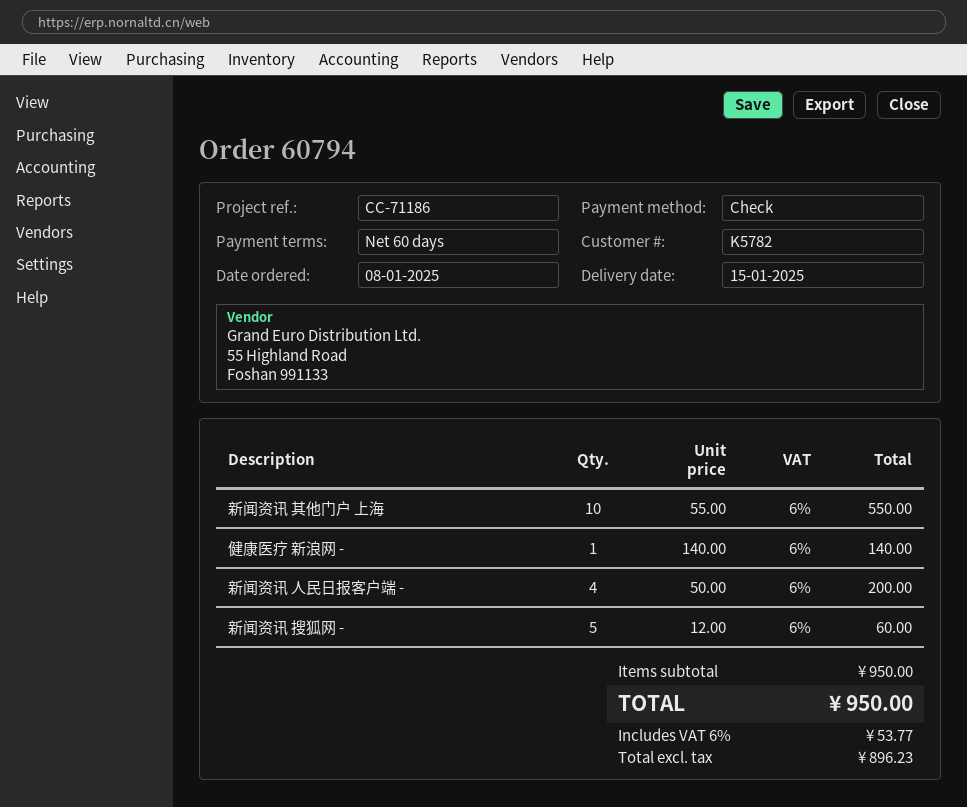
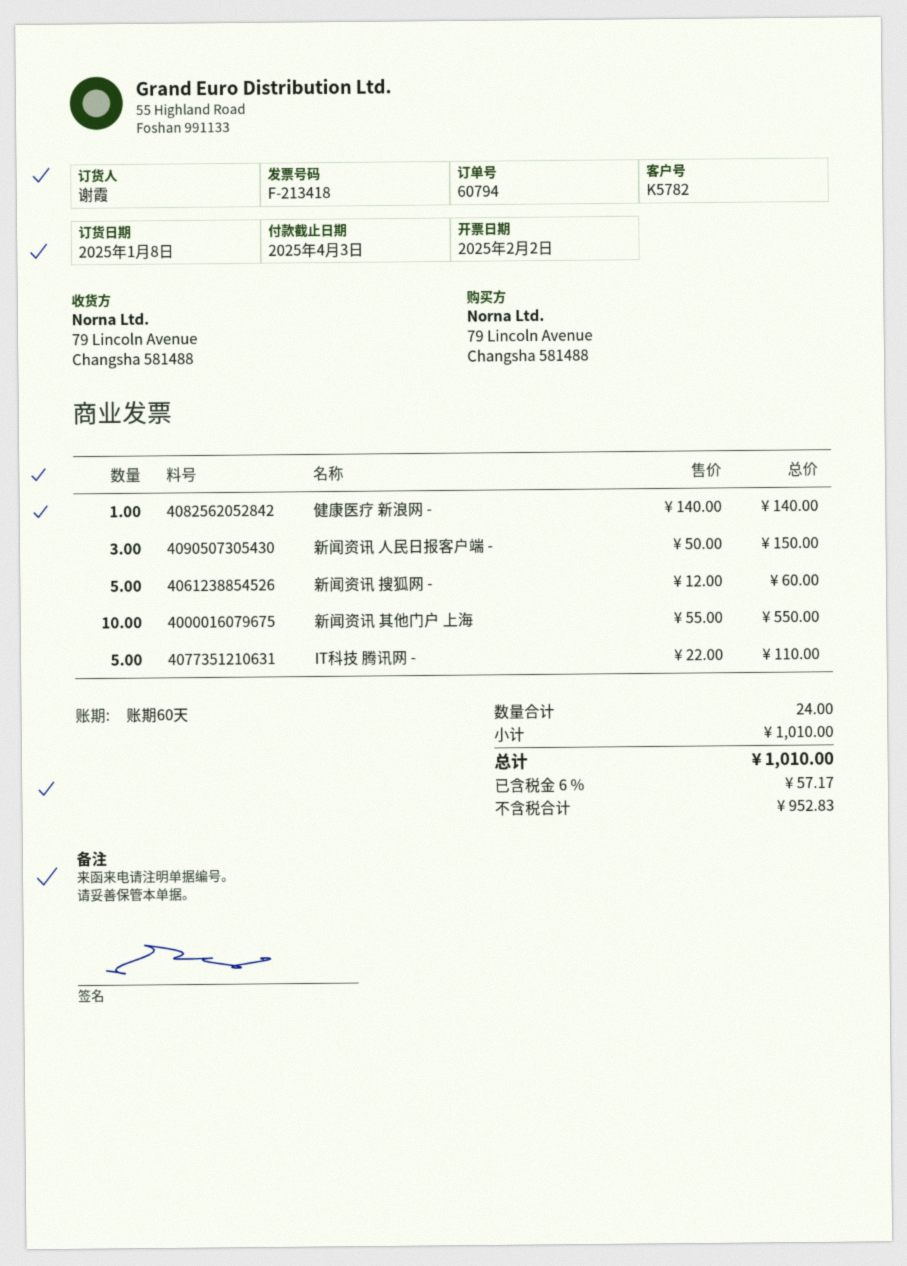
新闻资讯 人民日报客户端 -: 4 x 50.00 = 200.00 -> 3 x 50.00 = 150.00
IT科技 腾讯网 -: none -> 5 x 22.00 = 110.00
subtotal: 950.00 -> 1010.00
net: 896.23 -> 952.83
tax: 6% = 53.77 -> 6% = 57.17
total: 950.00 -> 1010.00

